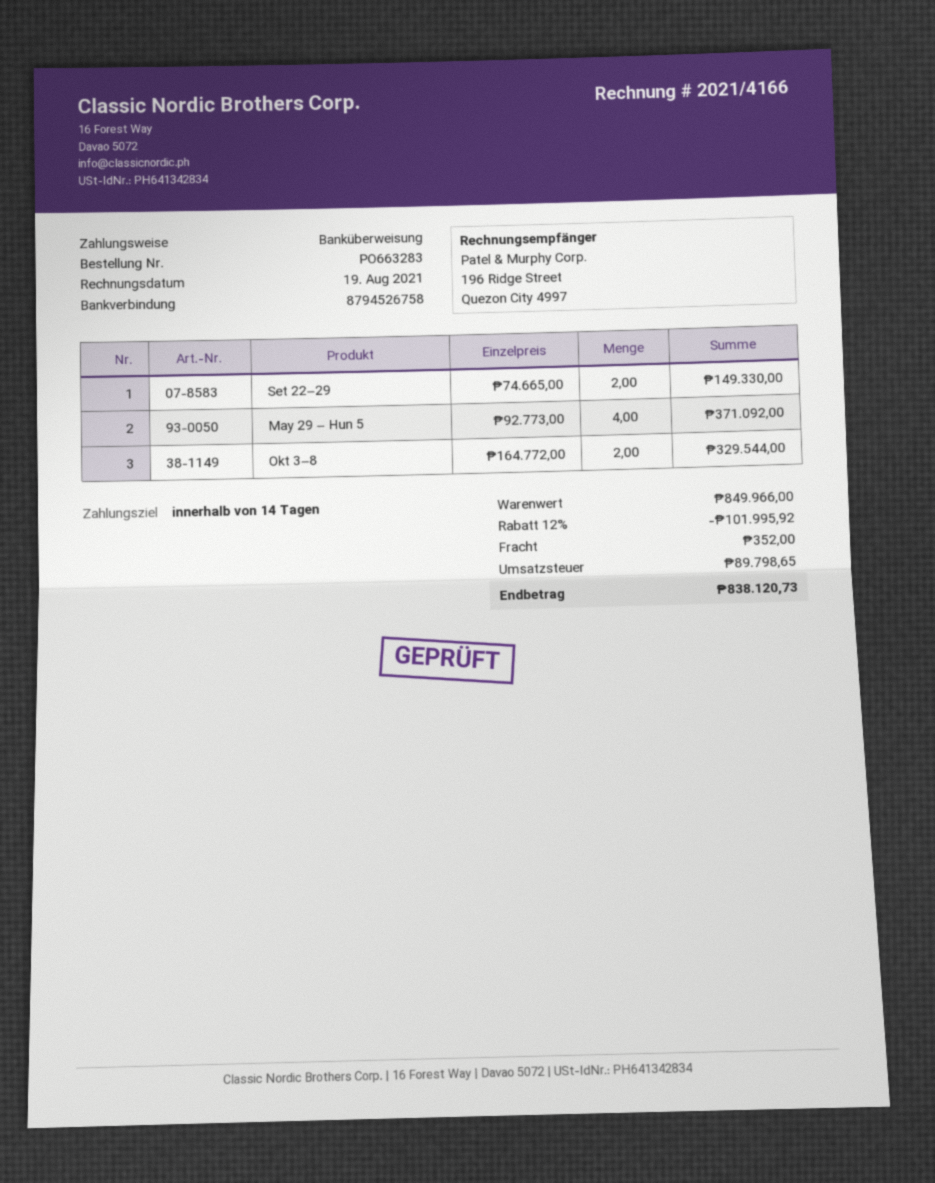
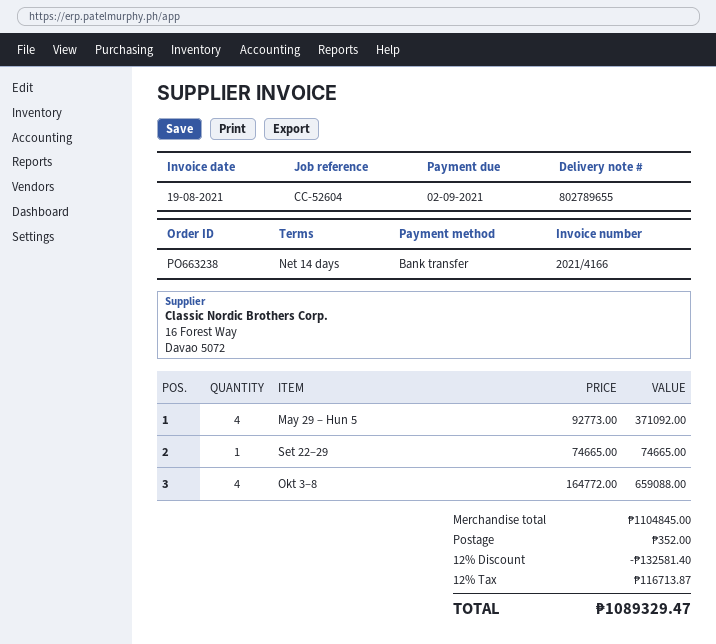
order number: PO663283 -> PO663238
Set 22–29: 2 x 74665.00 = 149330.00 -> 1 x 74665.00 = 74665.00
Okt 3–8: 2 x 164772.00 = 329544.00 -> 4 x 164772.00 = 659088.00
subtotal: 849966.00 -> 1104845.00
discount: 12% = 101995.92 -> 12% = 132581.40
tax: 89798.65 -> 116713.87
total: 838120.73 -> 1089329.47

